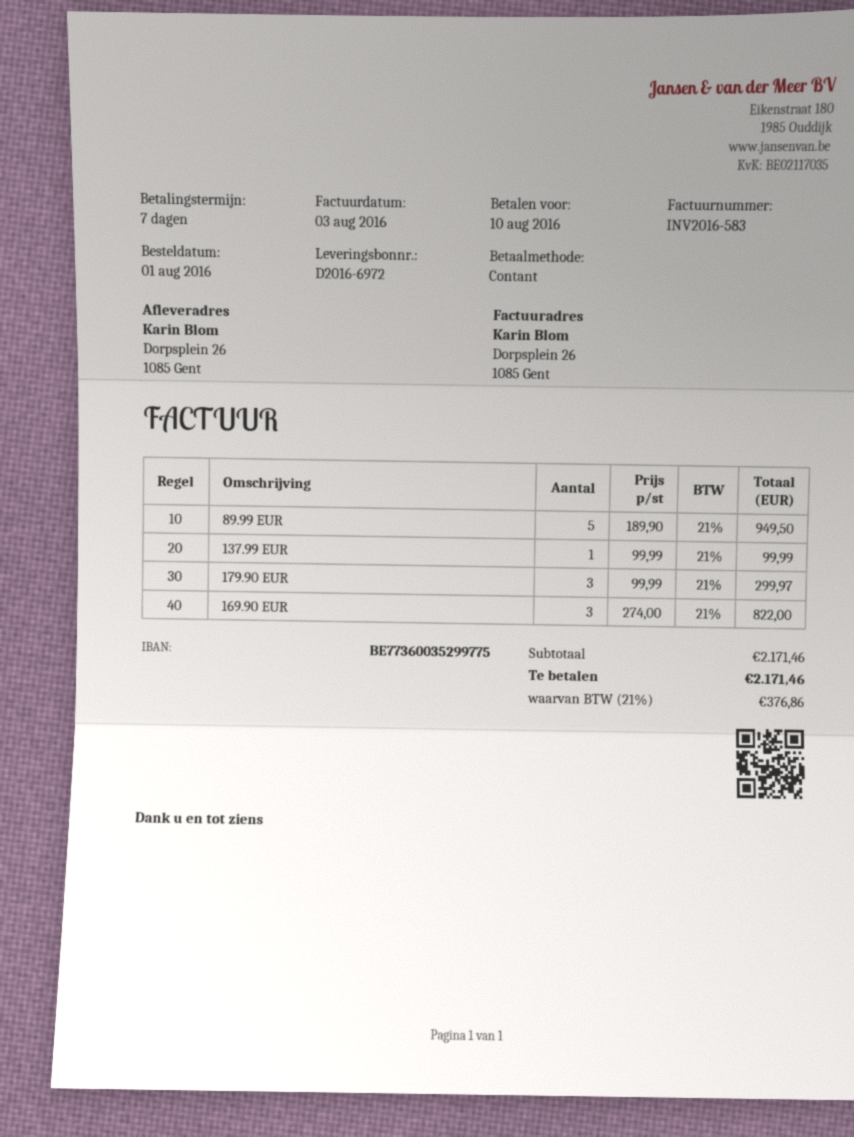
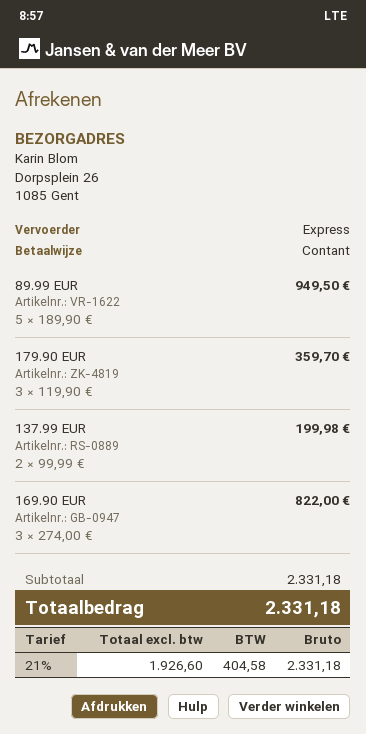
137.99 EUR: 1 x 99.99 = 99.99 -> 2 x 99.99 = 199.98
179.90 EUR: 3 x 99.99 = 299.97 -> 3 x 119.90 = 359.70
subtotal: 2171.46 -> 2331.18
tax: 21% = 376.86 -> 21% = 404.58
total: 2171.46 -> 2331.18

